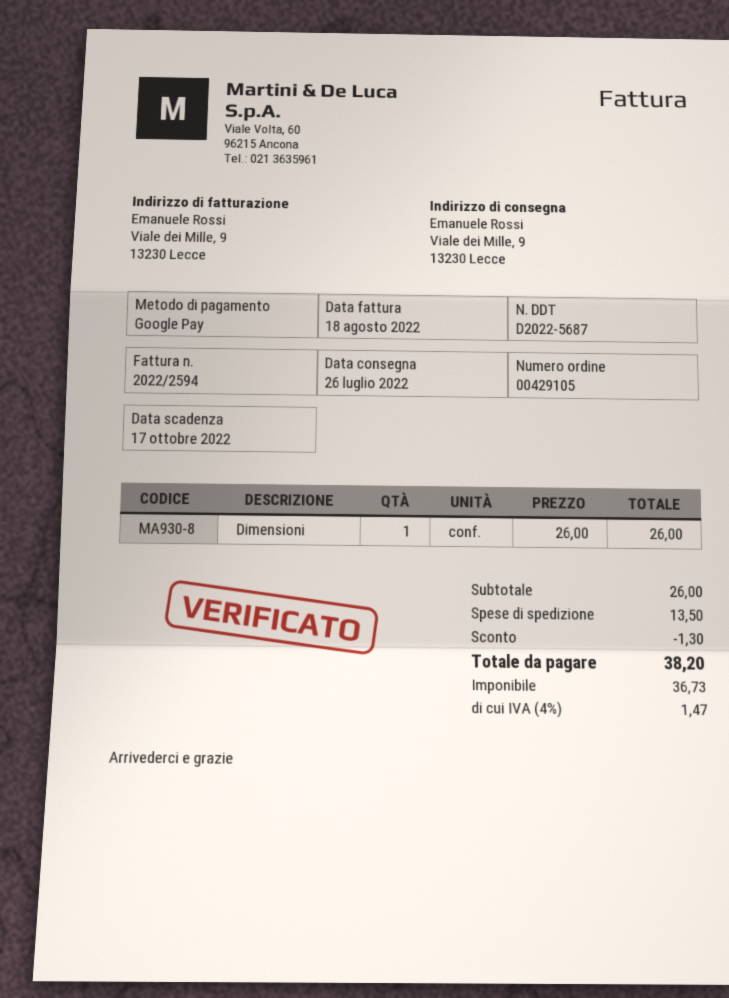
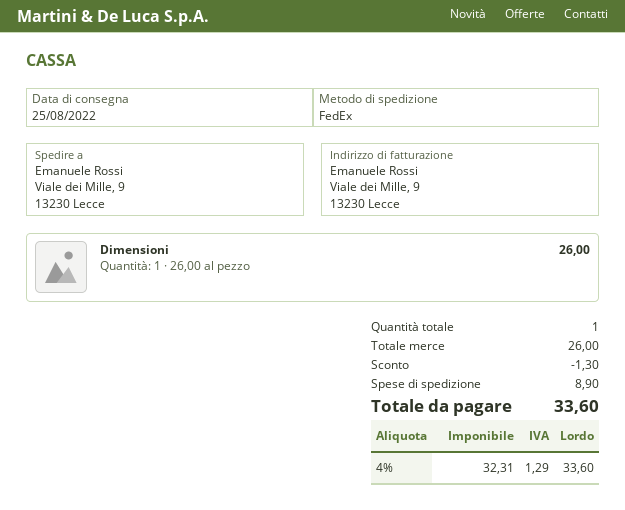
delivery date: 2022-07-26 -> 2022-08-25
shipping: 13.50 -> 8.90
net: 36.73 -> 32.31
tax: 4% = 1.47 -> 4% = 1.29
total: 38.20 -> 33.60

